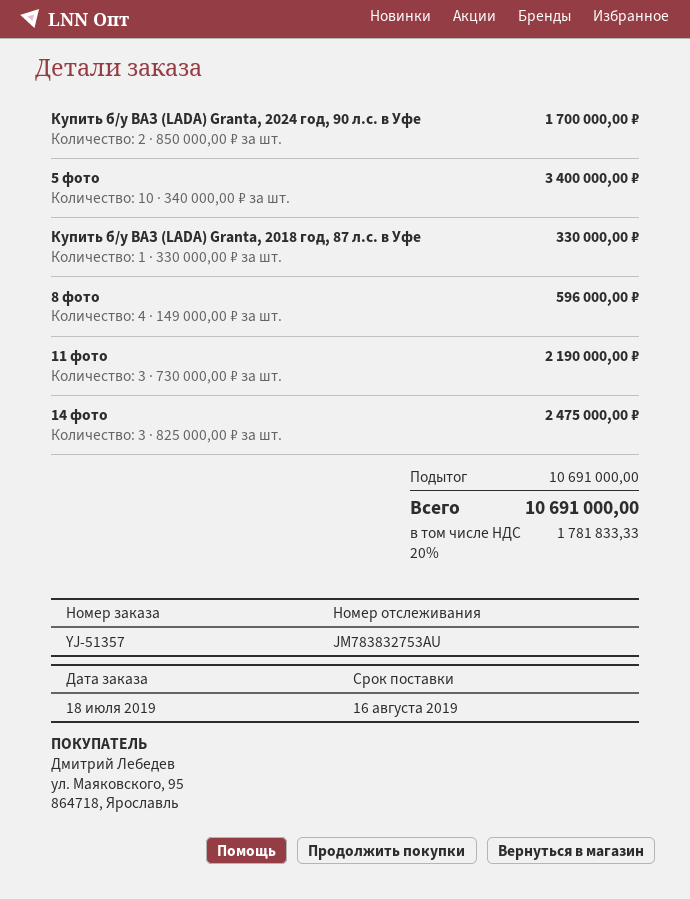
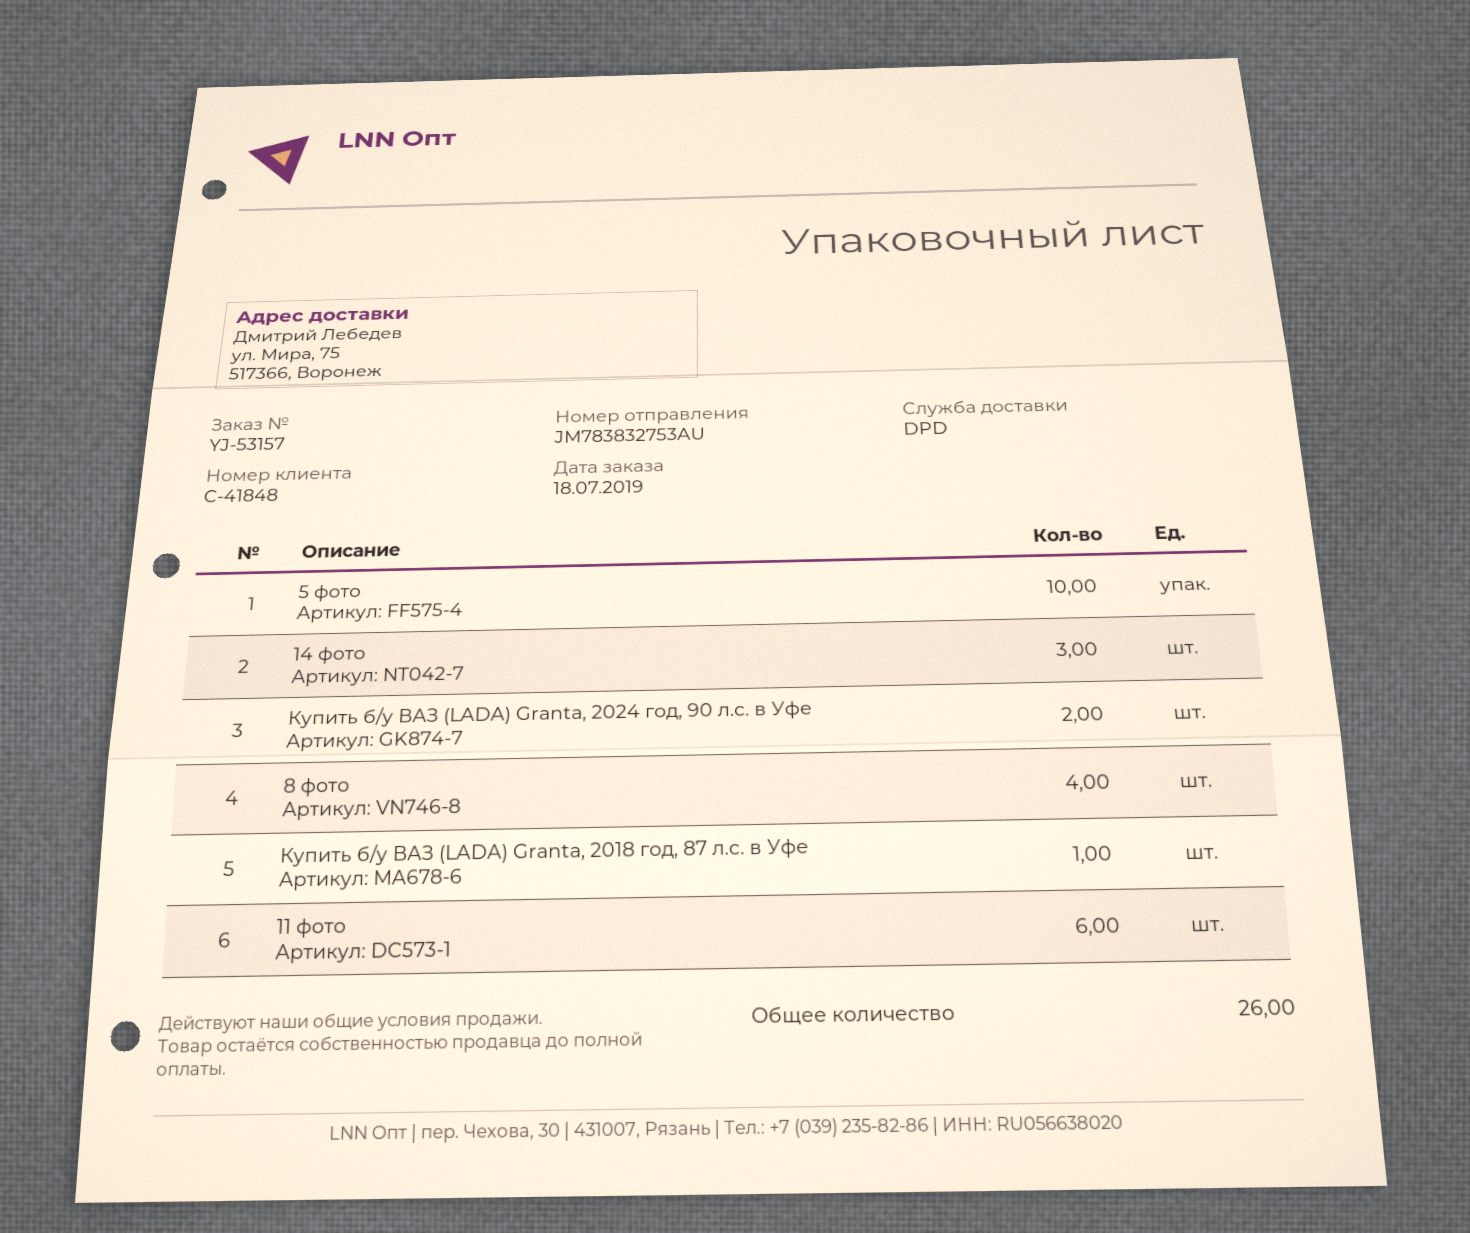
order number: YJ-51357 -> YJ-53157
11 фото: 3 -> 6

